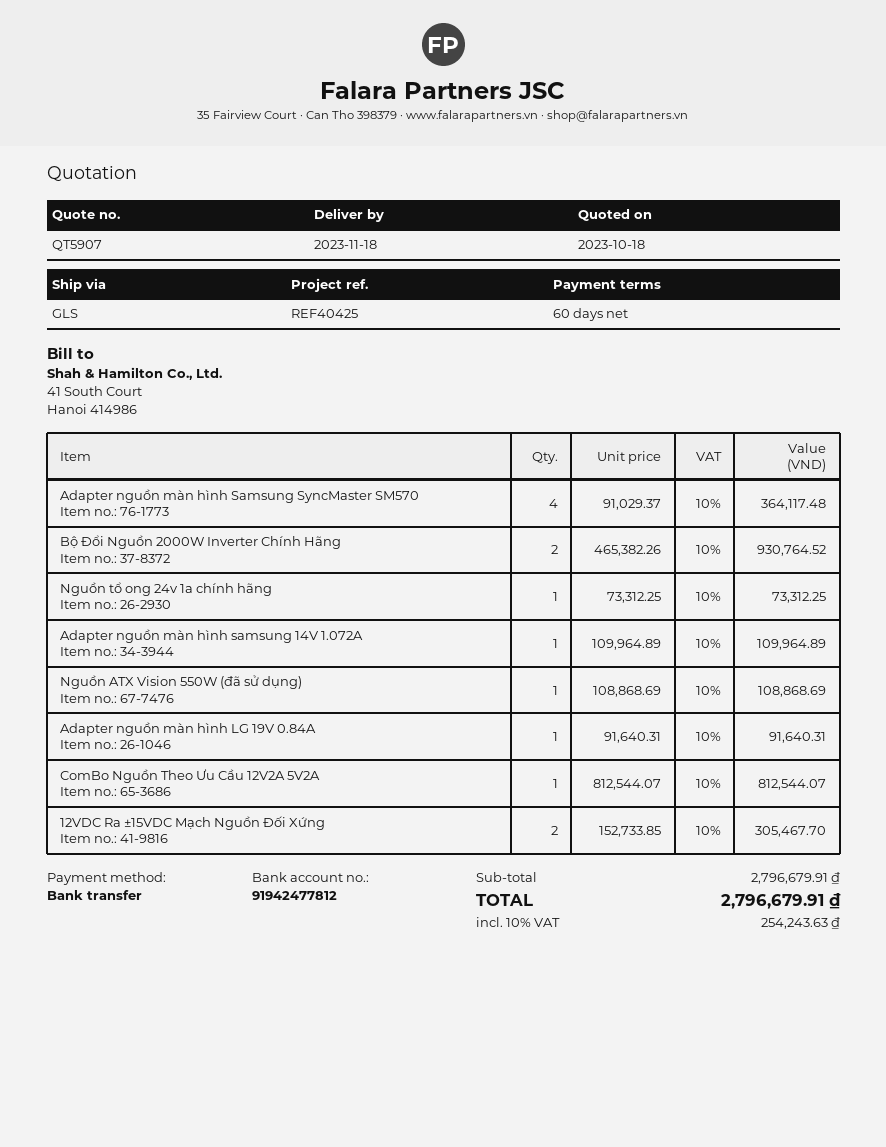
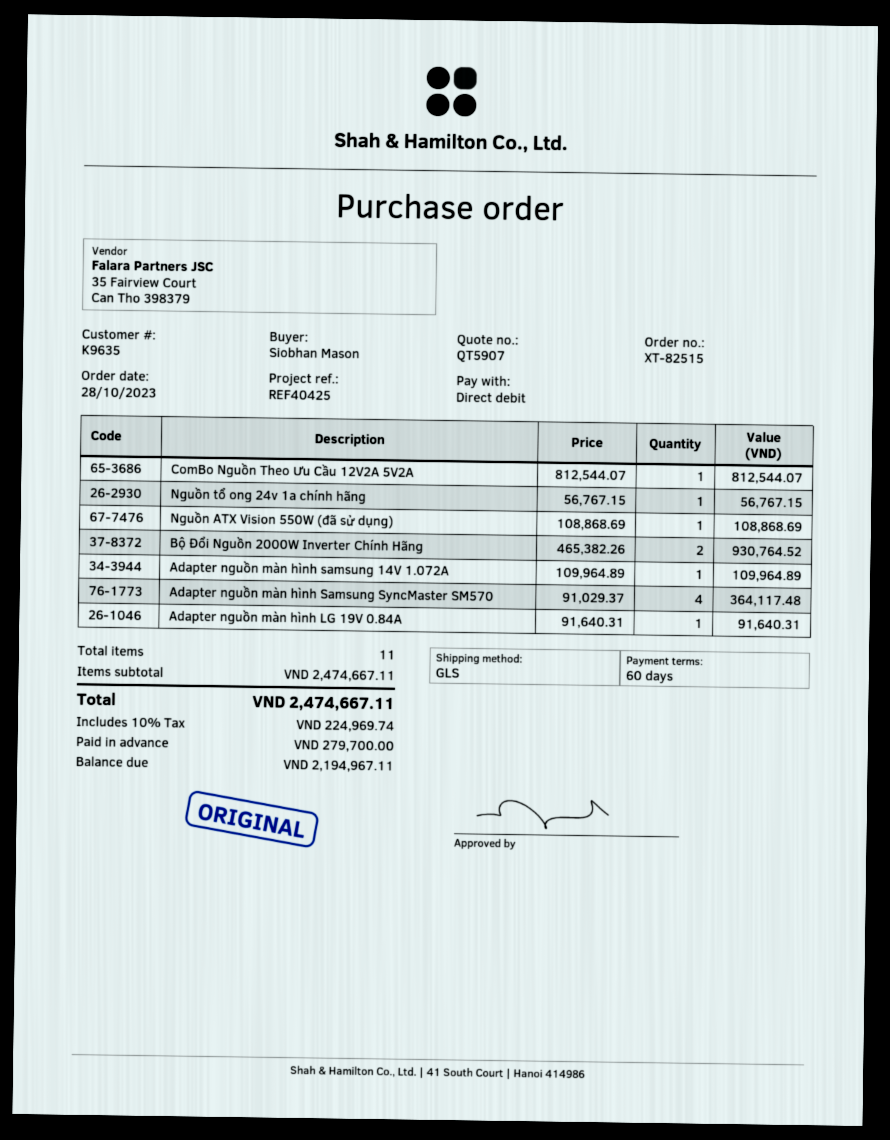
payment method: bank transfer -> direct debit
Nguồn tổ ong 24v 1a chính hãng: 1 x 73312.25 = 73312.25 -> 1 x 56767.15 = 56767.15
12VDC Ra ±15VDC Mạch Nguồn Đối Xứng: 2 x 152733.85 = 305467.70 -> none
subtotal: 2796679.91 -> 2474667.11
tax: 10% = 254243.63 -> 10% = 224969.74
total: 2796679.91 -> 2474667.11

